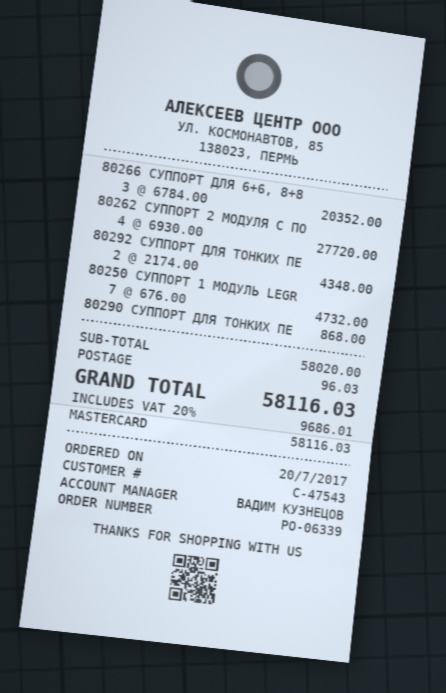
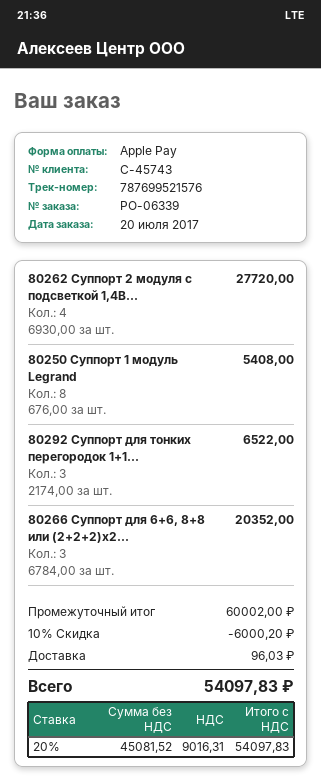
customer number: C-47543 -> C-45743
payment method: Mastercard -> Apple Pay
80292 СУППОРТ ДЛЯ ТОНКИХ ПЕ: 2 x 2174.00 = 4348.00 -> 3 x 2174.00 = 6522.00
80250 СУППОРТ 1 МОДУЛЬ LEGR: 7 x 676.00 = 4732.00 -> 8 x 676.00 = 5408.00
80290 СУППОРТ ДЛЯ ТОНКИХ ПЕ: 1 x 868.00 = 868.00 -> none
subtotal: 58020.00 -> 60002.00
discount: none -> 10% = 6000.20
tax: 20% = 9686.01 -> 20% = 9016.31
total: 58116.03 -> 54097.83

